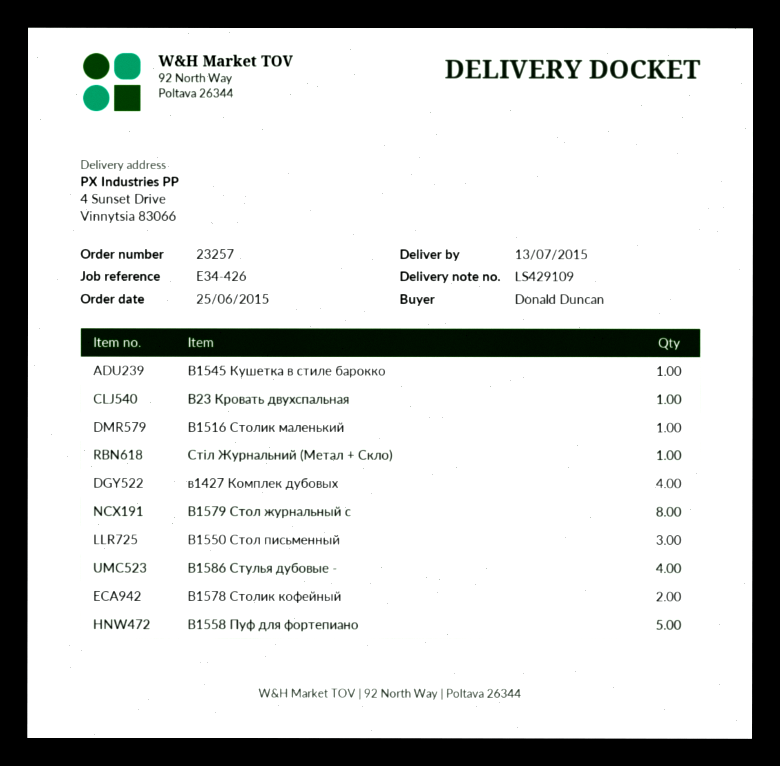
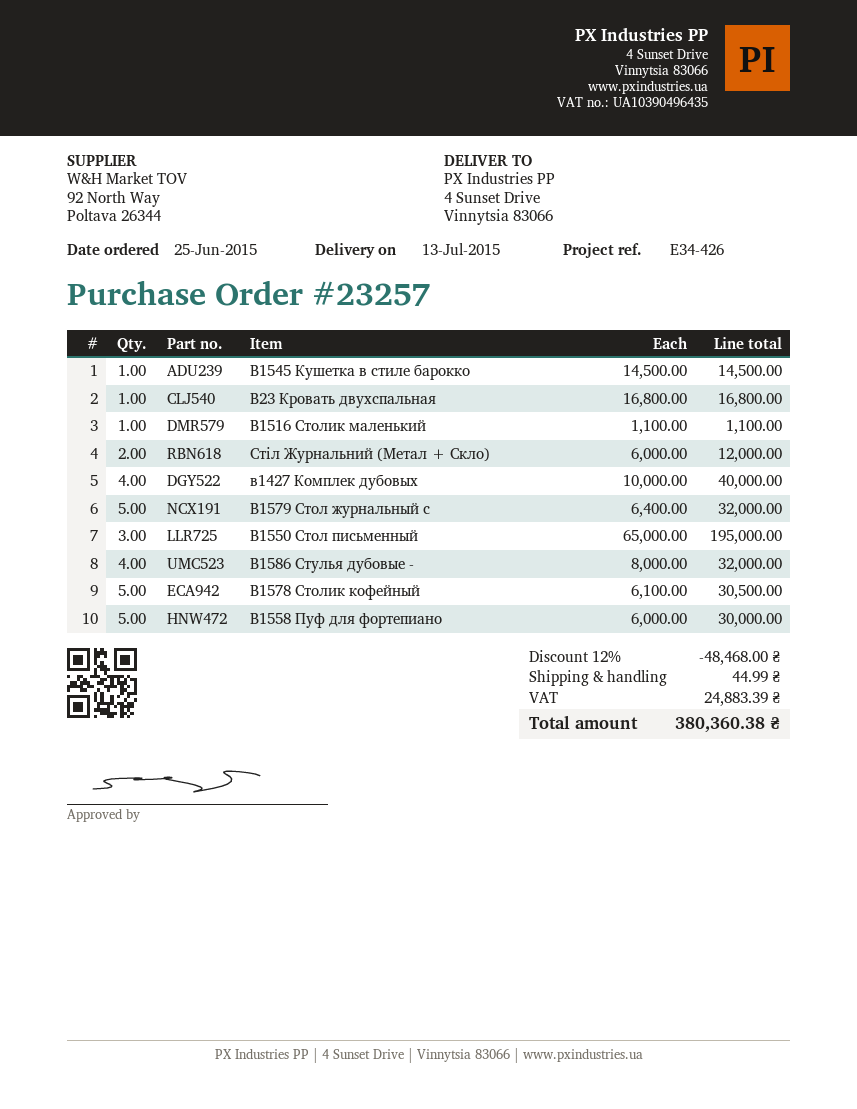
Стіл Журнальний (Метал + Скло): 1 -> 2
В1579 Стол журнальный с: 8 -> 5
В1578 Столик кофейный: 2 -> 5

